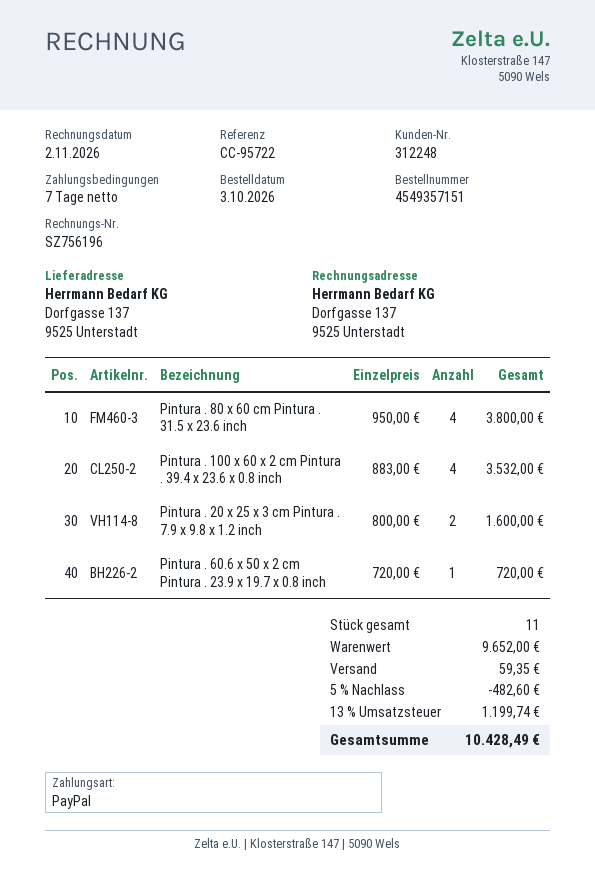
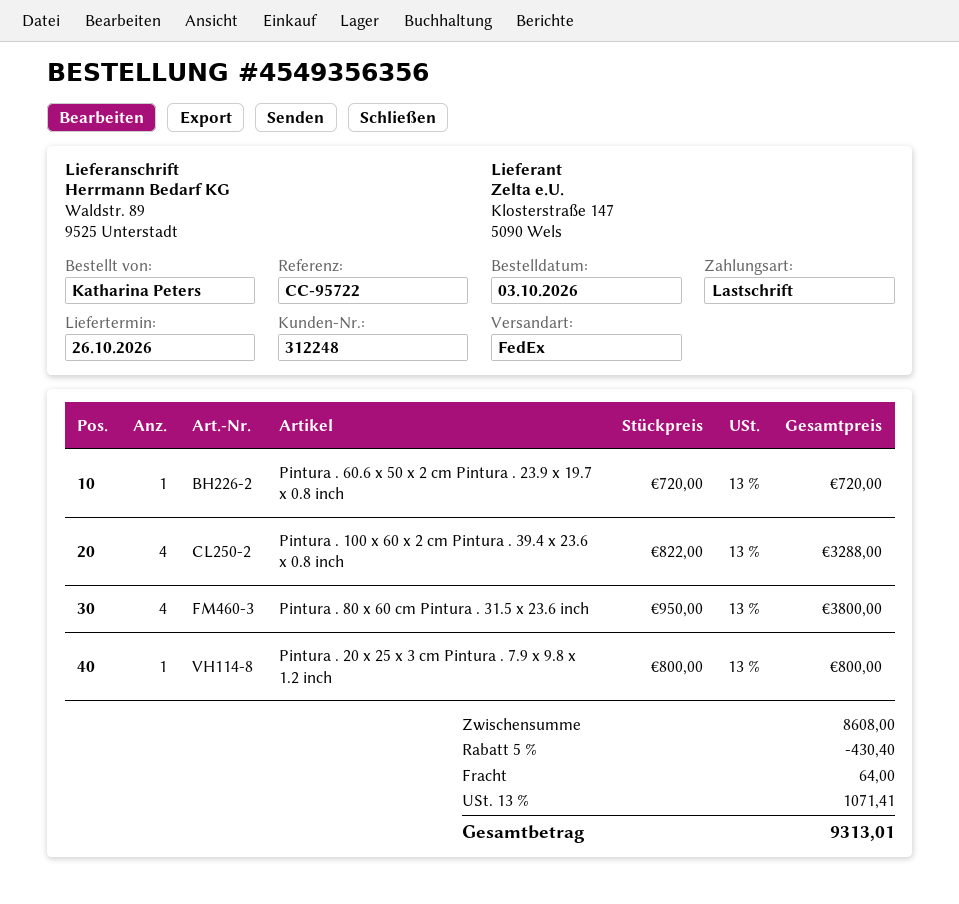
order number: 4549357151 -> 4549356356
payment method: PayPal -> direct debit
ship to: Dorfgasse 137, 9525 Unterstadt -> Waldstr. 89, 9525 Unterstadt
Pintura . 100 x 60 x 2 cm Pintura . 39.4 x 23.6 x 0.8 inch: 4 x 883.00 = 3532.00 -> 4 x 822.00 = 3288.00
Pintura . 20 x 25 x 3 cm Pintura . 7.9 x 9.8 x 1.2 inch: 2 x 800.00 = 1600.00 -> 1 x 800.00 = 800.00
subtotal: 9652.00 -> 8608.00
discount: 5% = 482.60 -> 5% = 430.40
shipping: 59.35 -> 64.00
tax: 13% = 1199.74 -> 13% = 1071.41
total: 10428.49 -> 9313.01

